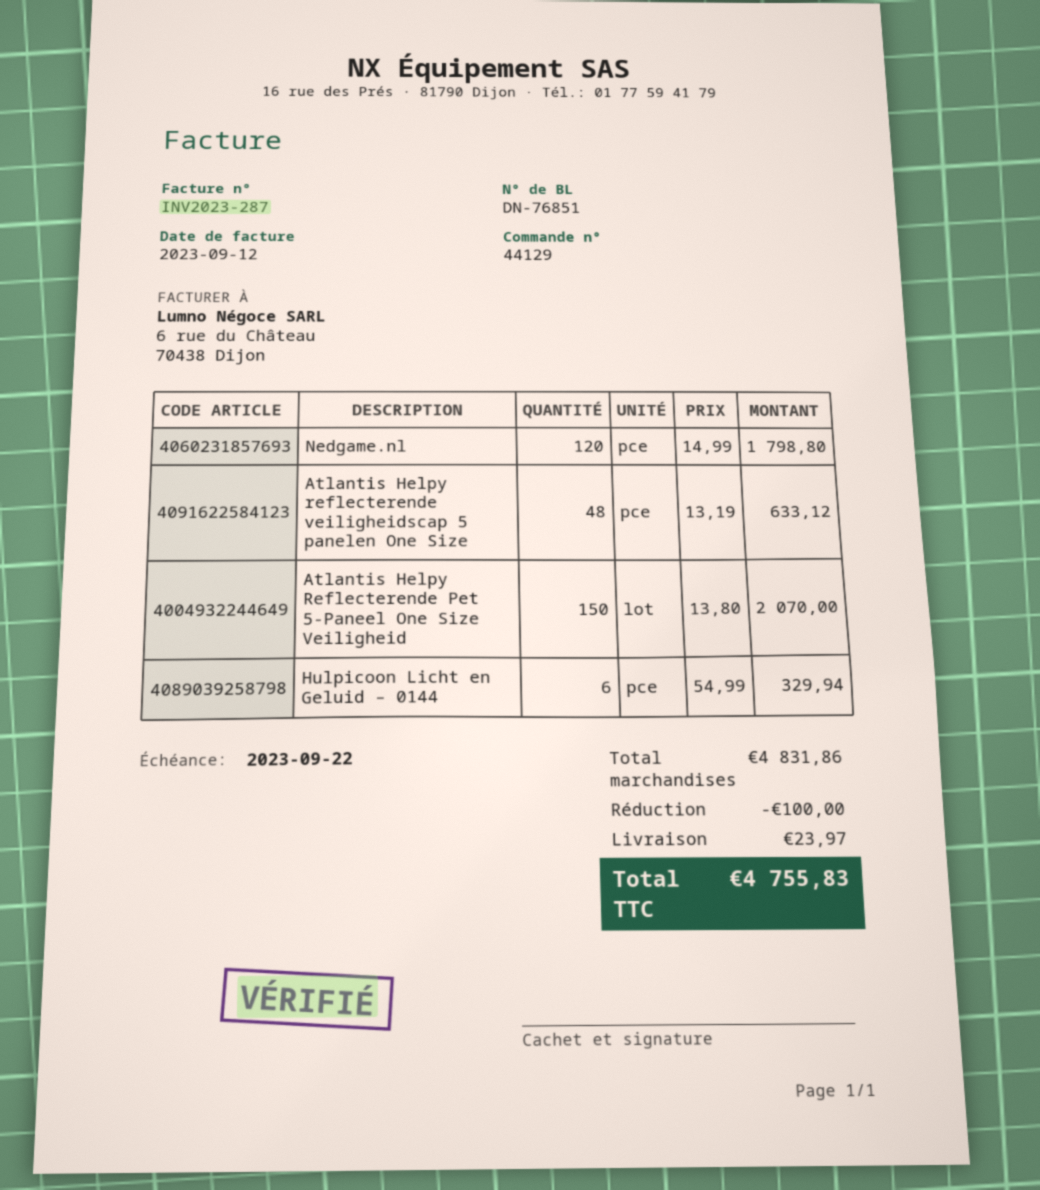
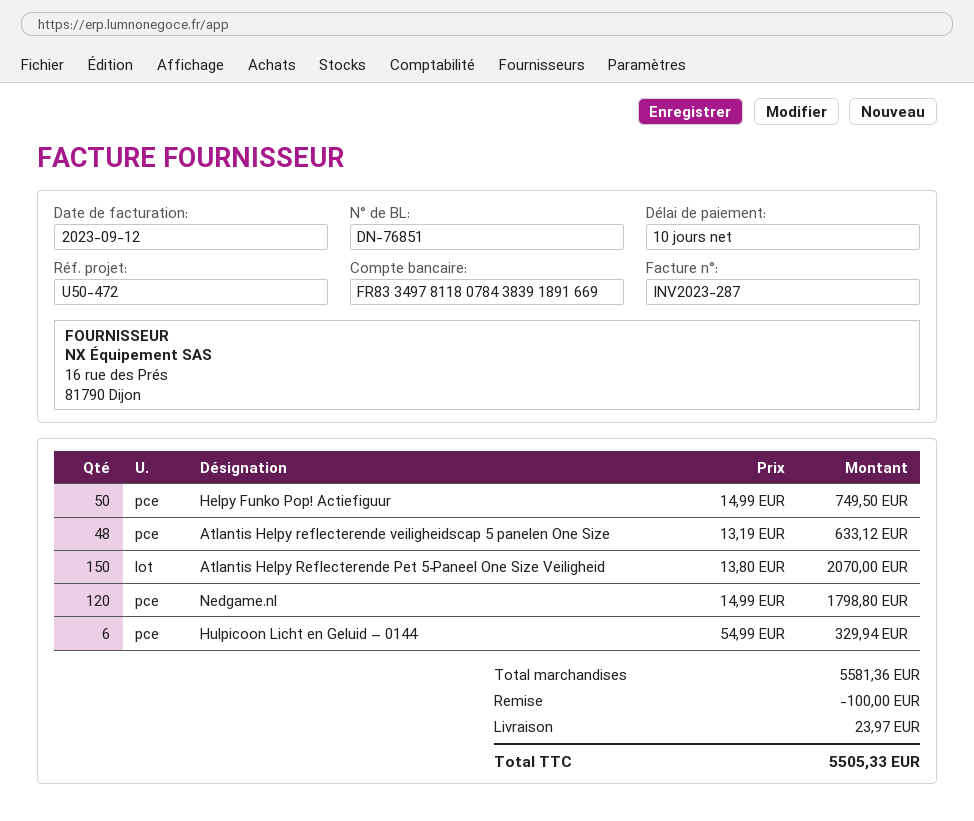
Helpy Funko Pop! Actiefiguur: none -> 50 x 14.99 = 749.50
subtotal: 4831.86 -> 5581.36
total: 4755.83 -> 5505.33

